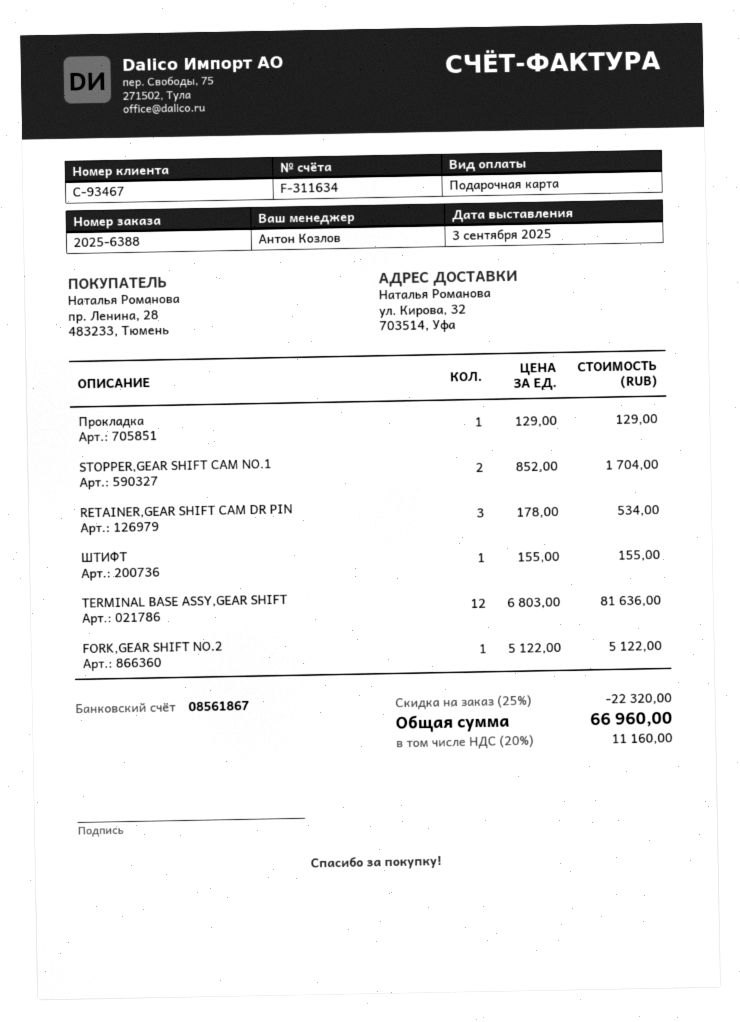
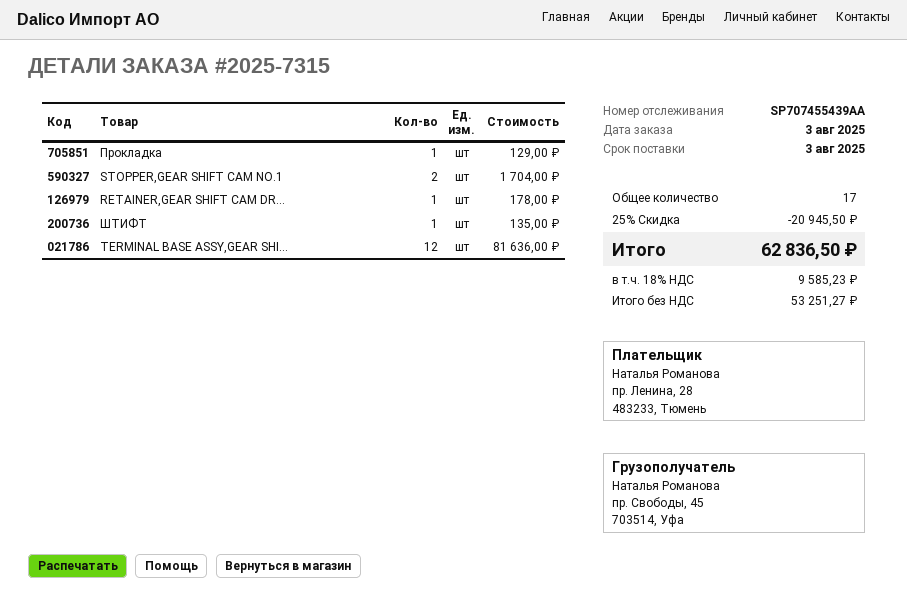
order number: 2025-6388 -> 2025-7315
ship to: ул. Кирова, 32, 703514, Уфа -> пр. Свободы, 45, 703514, Уфа
RETAINER,GEAR SHIFT CAM DR PIN: 3 for 534.00 -> 1 for 178.00
ШТИФТ: 1 for 155.00 -> 1 for 135.00
FORK,GEAR SHIFT NO.2: 1 for 5122.00 -> none
discount: 25% = 22320.00 -> 25% = 20945.50
tax: 20% = 11160.00 -> 18% = 9585.23
total: 66960.00 -> 62836.50

